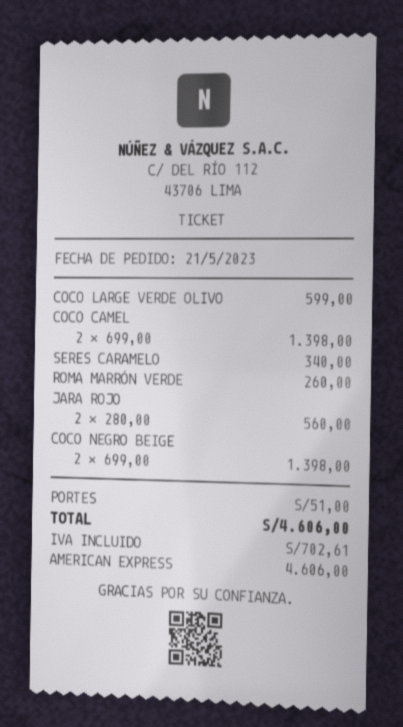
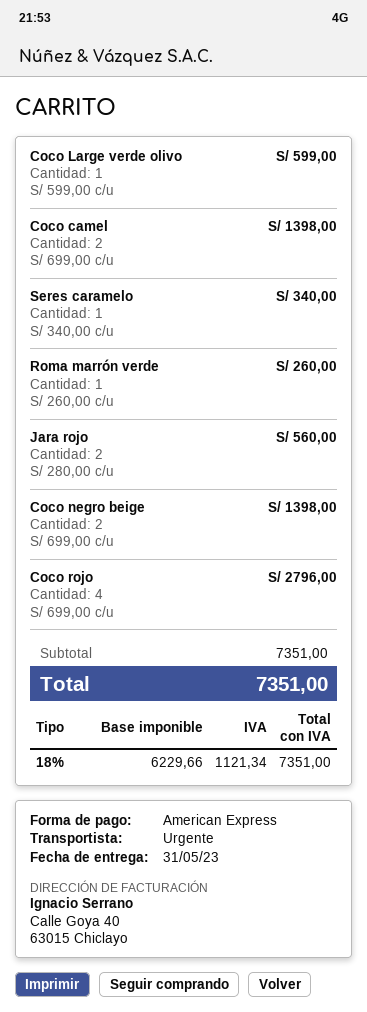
Coco rojo: none -> 4 x 699.00 = 2796.00
shipping: 51.00 -> none
tax: 702.61 -> 1121.34
total: 4606.00 -> 7351.00

